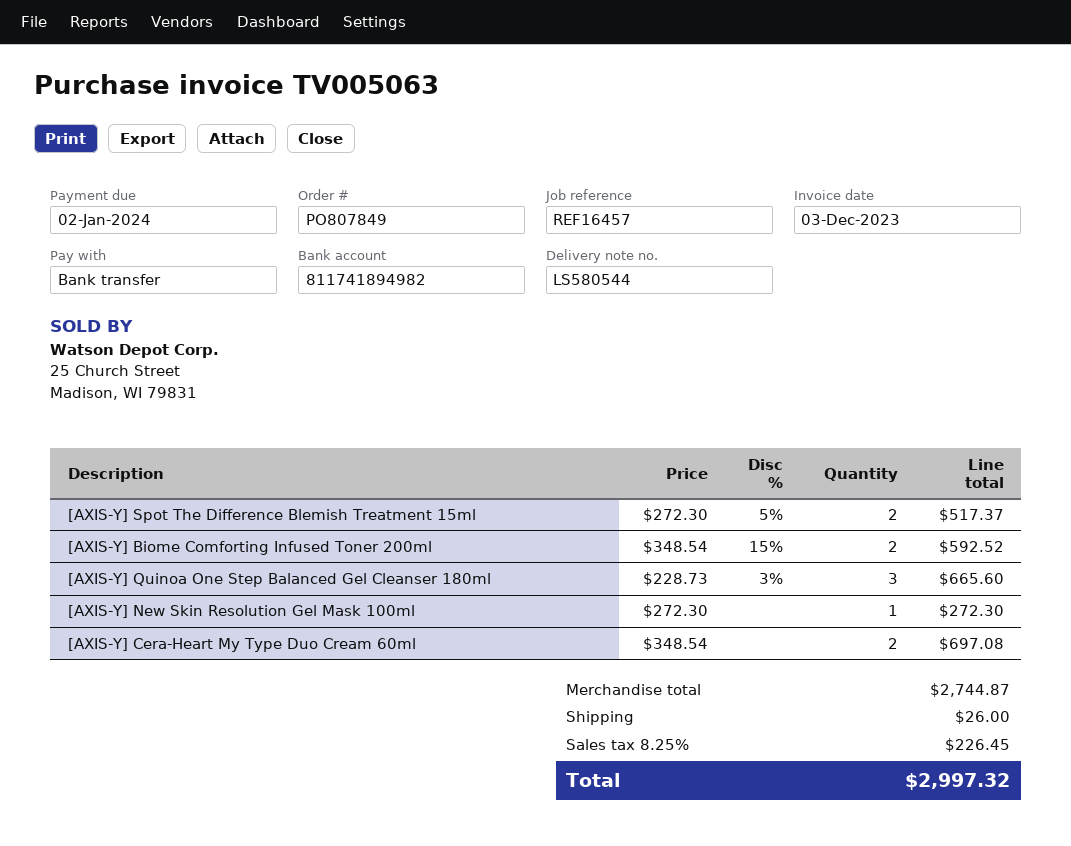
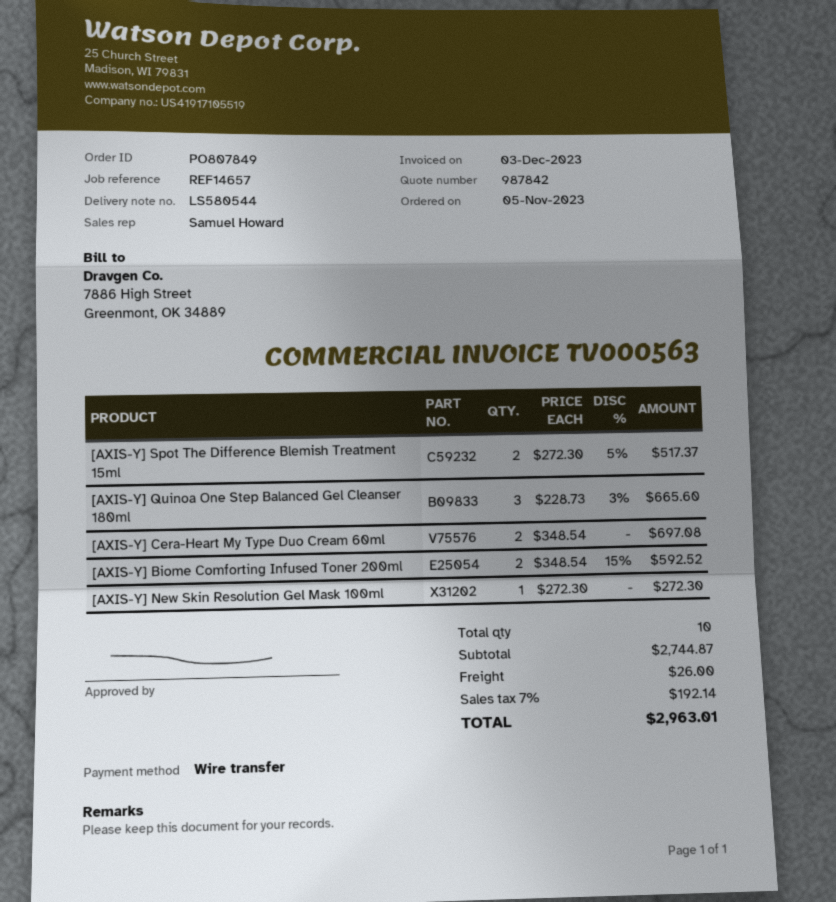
invoice number: TV005063 -> TV000563
reference: REF16457 -> REF14657
tax: 8.25% = 226.45 -> 7% = 192.14
total: 2997.32 -> 2963.01

